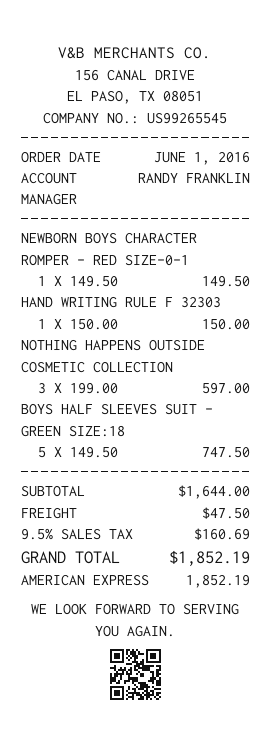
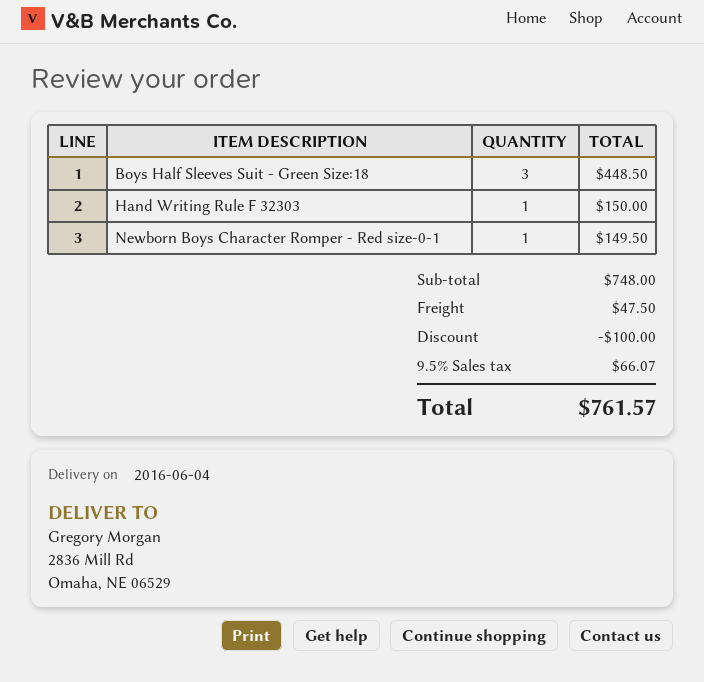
NOTHING HAPPENS OUTSIDE COSMETIC COLLECTION: 3 for 597.00 -> none
BOYS HALF SLEEVES SUIT - GREEN SIZE:18: 5 for 747.50 -> 3 for 448.50
subtotal: 1644.00 -> 748.00
discount: none -> 100.00
tax: 9.5% = 160.69 -> 9.5% = 66.07
total: 1852.19 -> 761.57

